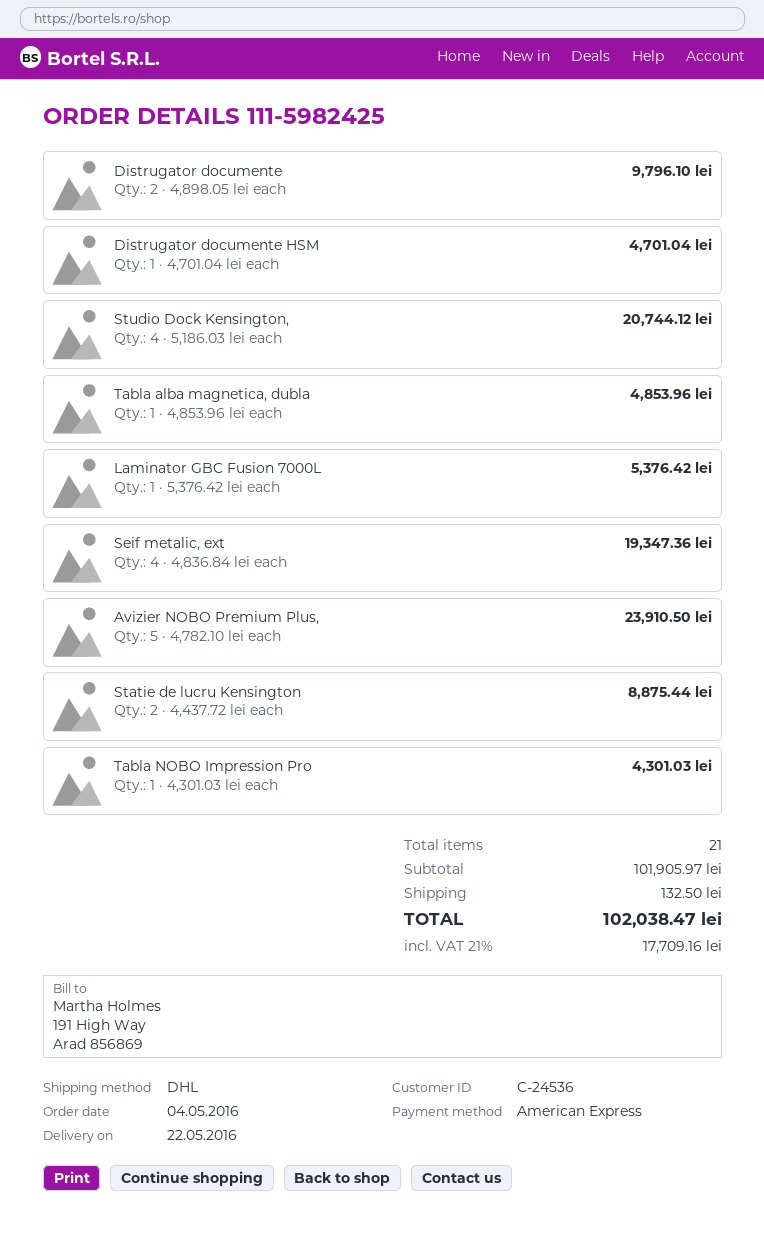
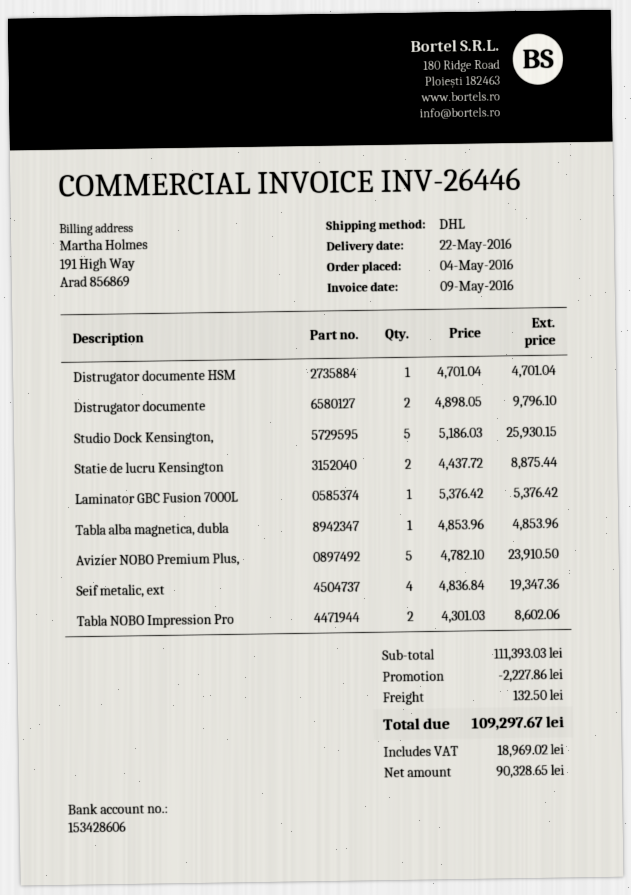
Studio Dock Kensington,: 4 x 5186.03 = 20744.12 -> 5 x 5186.03 = 25930.15
Tabla NOBO Impression Pro: 1 x 4301.03 = 4301.03 -> 2 x 4301.03 = 8602.06
subtotal: 101905.97 -> 111393.03
discount: none -> 2227.86
tax: 17709.16 -> 18969.02
total: 102038.47 -> 109297.67

